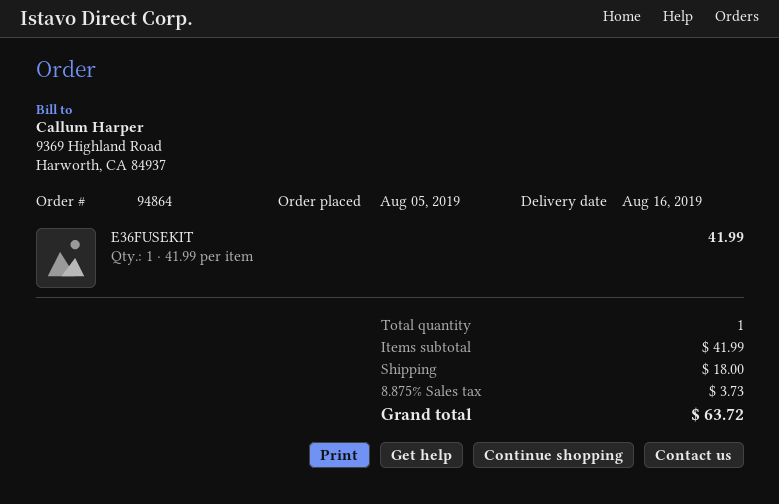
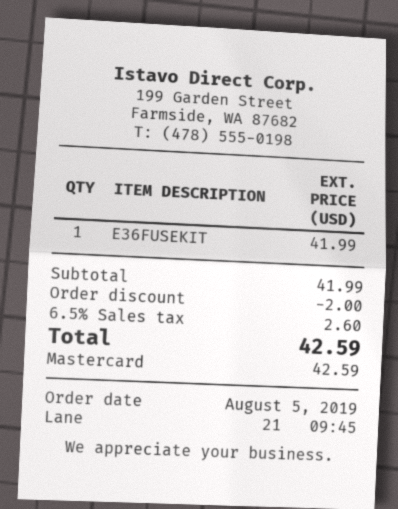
discount: none -> 2.00
shipping: 18.00 -> none
tax: 8.875% = 3.73 -> 6.5% = 2.60
total: 63.72 -> 42.59

